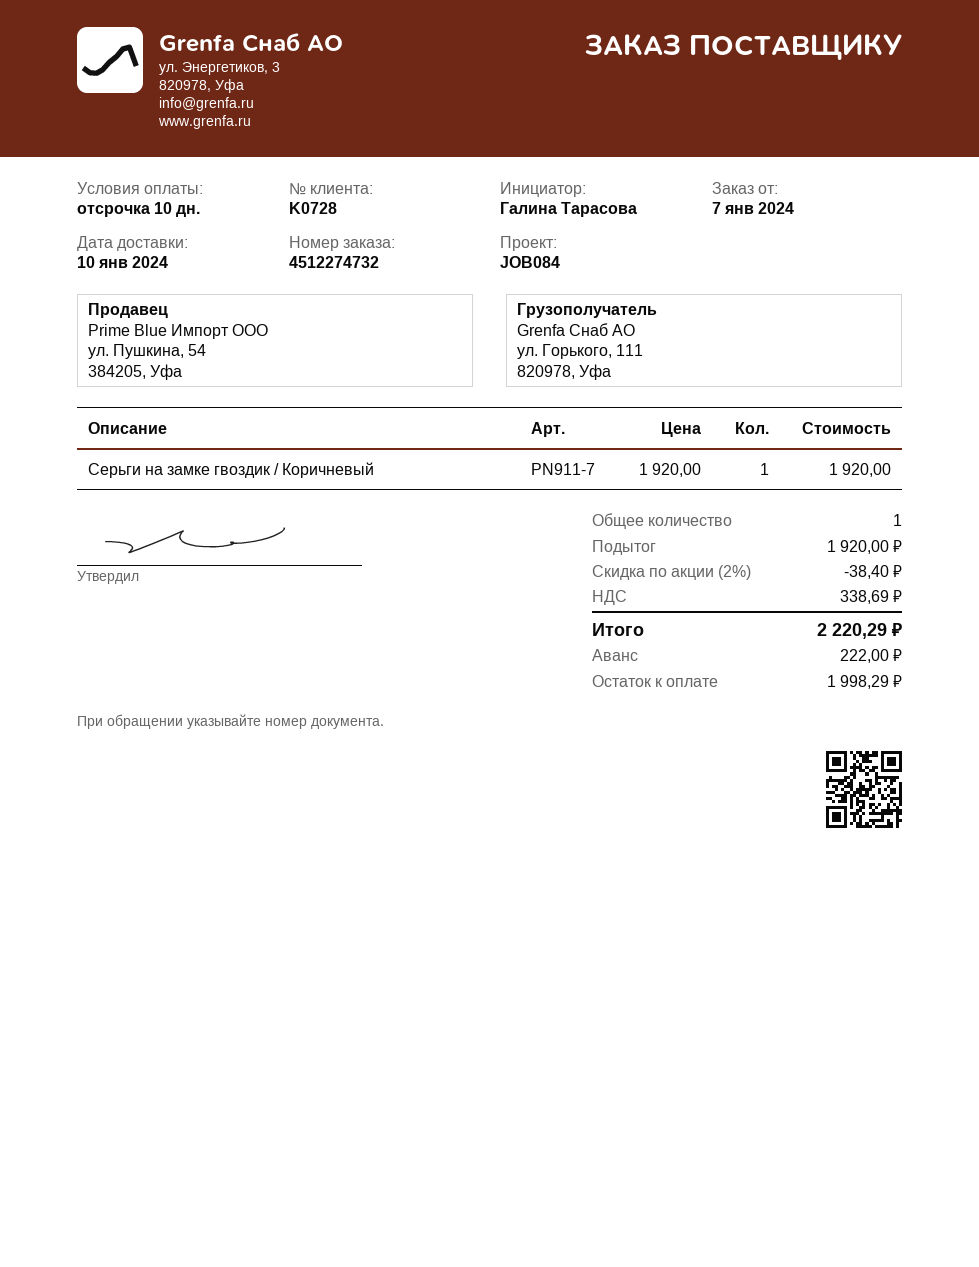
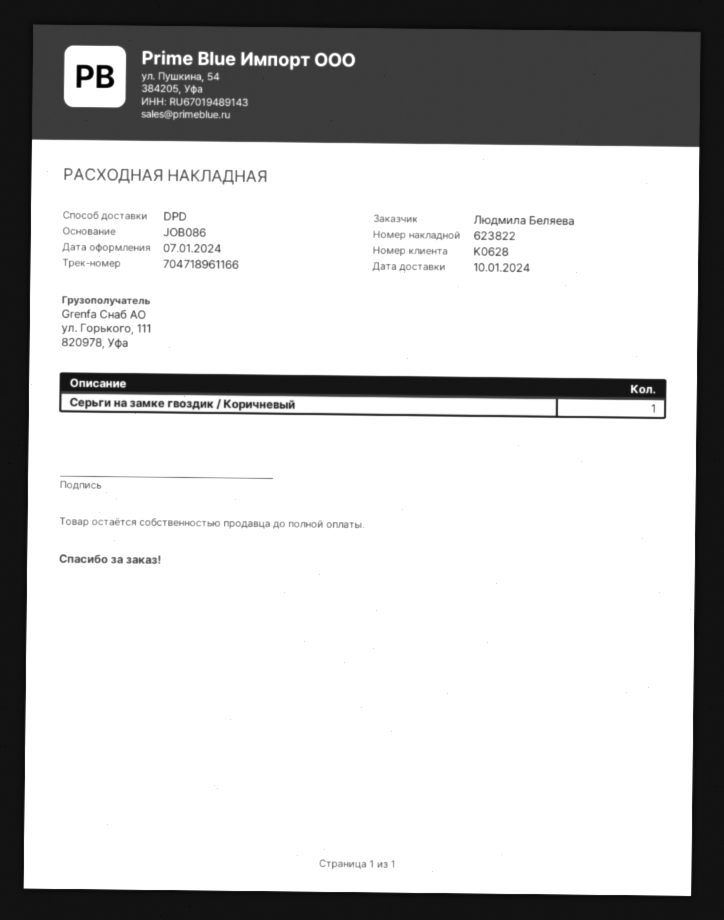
customer number: K0728 -> K0628
reference: JOB084 -> JOB086
ordered by: Галина Тарасова -> Людмила Беляева

